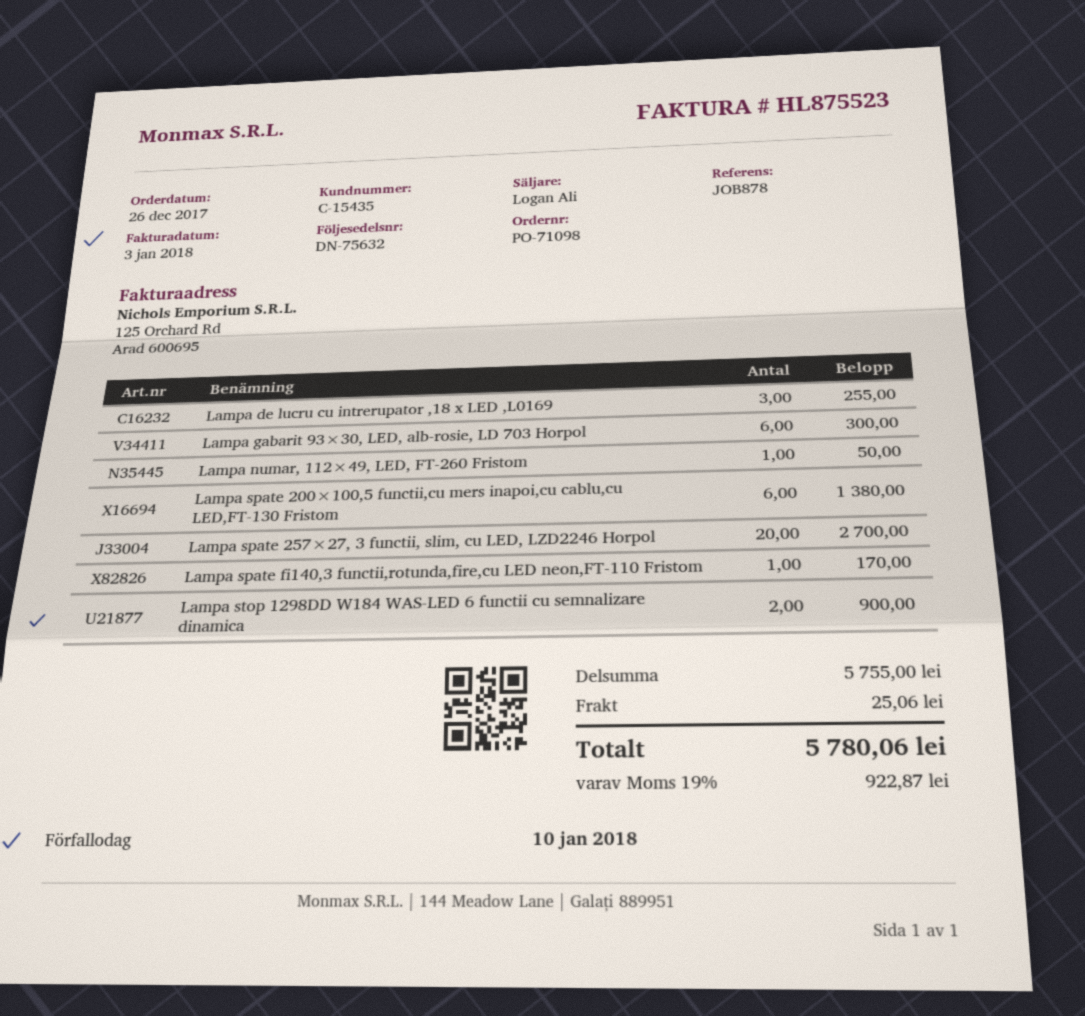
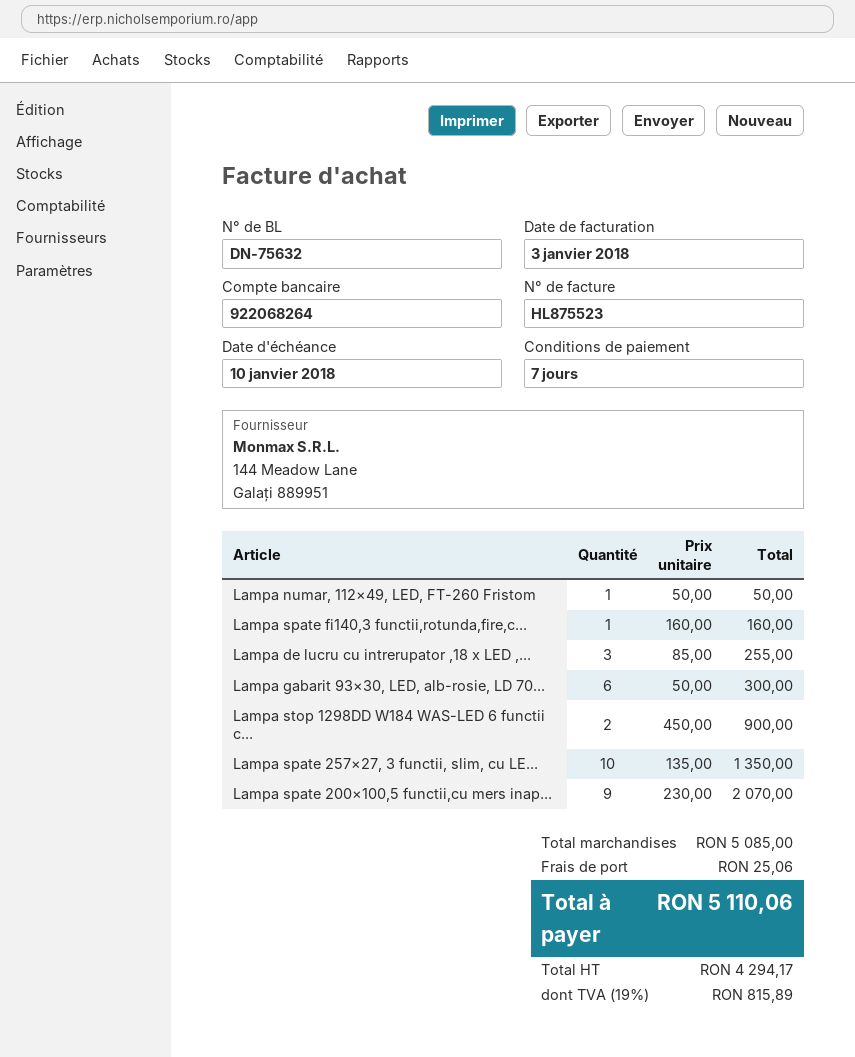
Lampa spate 200×100,5 functii,cu mers inapoi,cu cablu,cu LED,FT-130 Fristom: 6 for 1380.00 -> 9 for 2070.00
Lampa spate 257×27, 3 functii, slim, cu LED, LZD2246 Horpol: 20 for 2700.00 -> 10 for 1350.00
Lampa spate fi140,3 functii,rotunda,fire,cu LED neon,FT-110 Fristom: 1 for 170.00 -> 1 for 160.00
subtotal: 5755.00 -> 5085.00
tax: 19% = 922.87 -> 19% = 815.89
total: 5780.06 -> 5110.06

